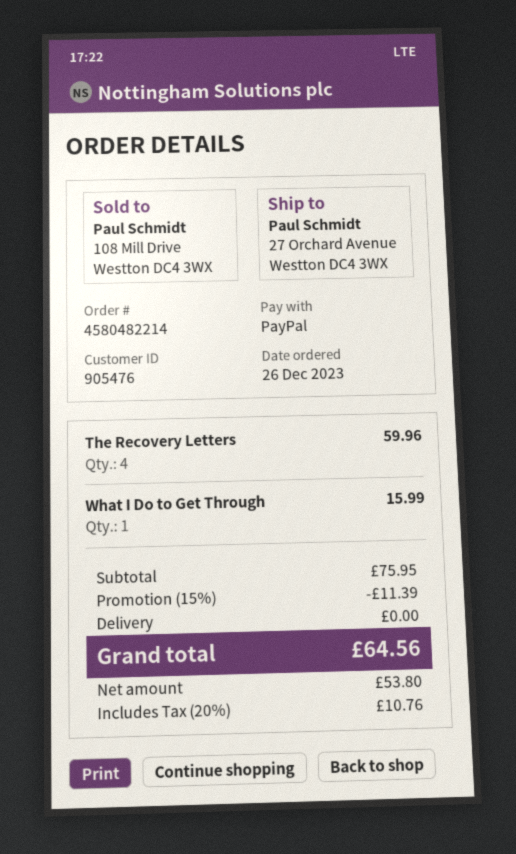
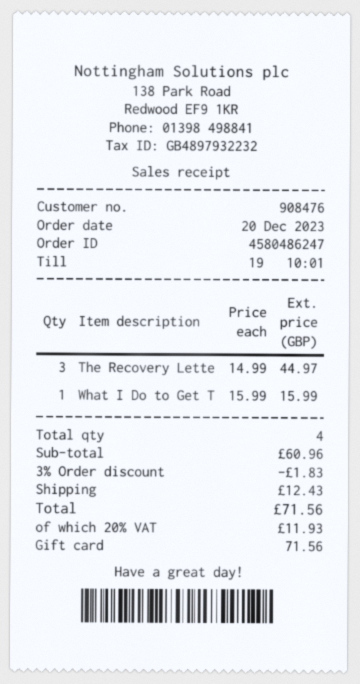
order number: 4580482214 -> 4580486247
order date: 2023-12-26 -> 2023-12-20
customer number: 905476 -> 908476
payment method: PayPal -> gift card
The Recovery Letters: 4 for 59.96 -> 3 for 44.97
subtotal: 75.95 -> 60.96
discount: 15% = 11.39 -> 3% = 1.83
shipping: 0.00 -> 12.43
tax: 20% = 10.76 -> 20% = 11.93
total: 64.56 -> 71.56

